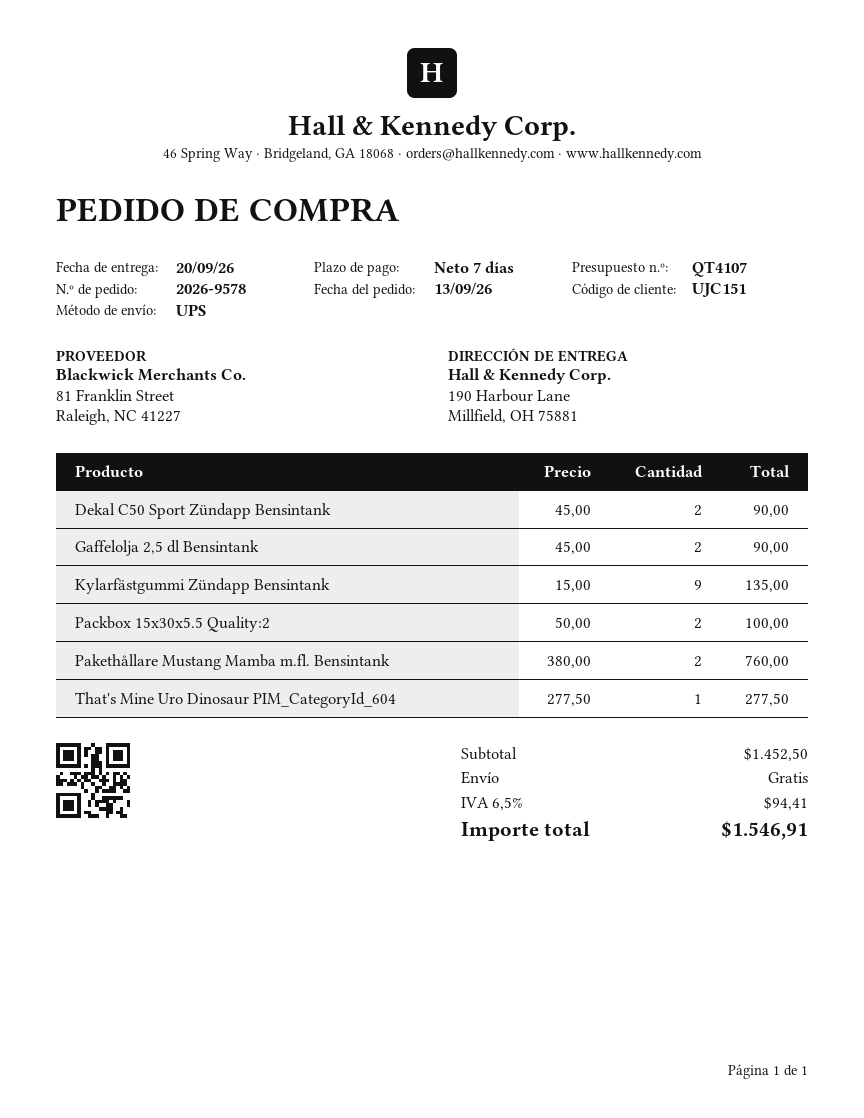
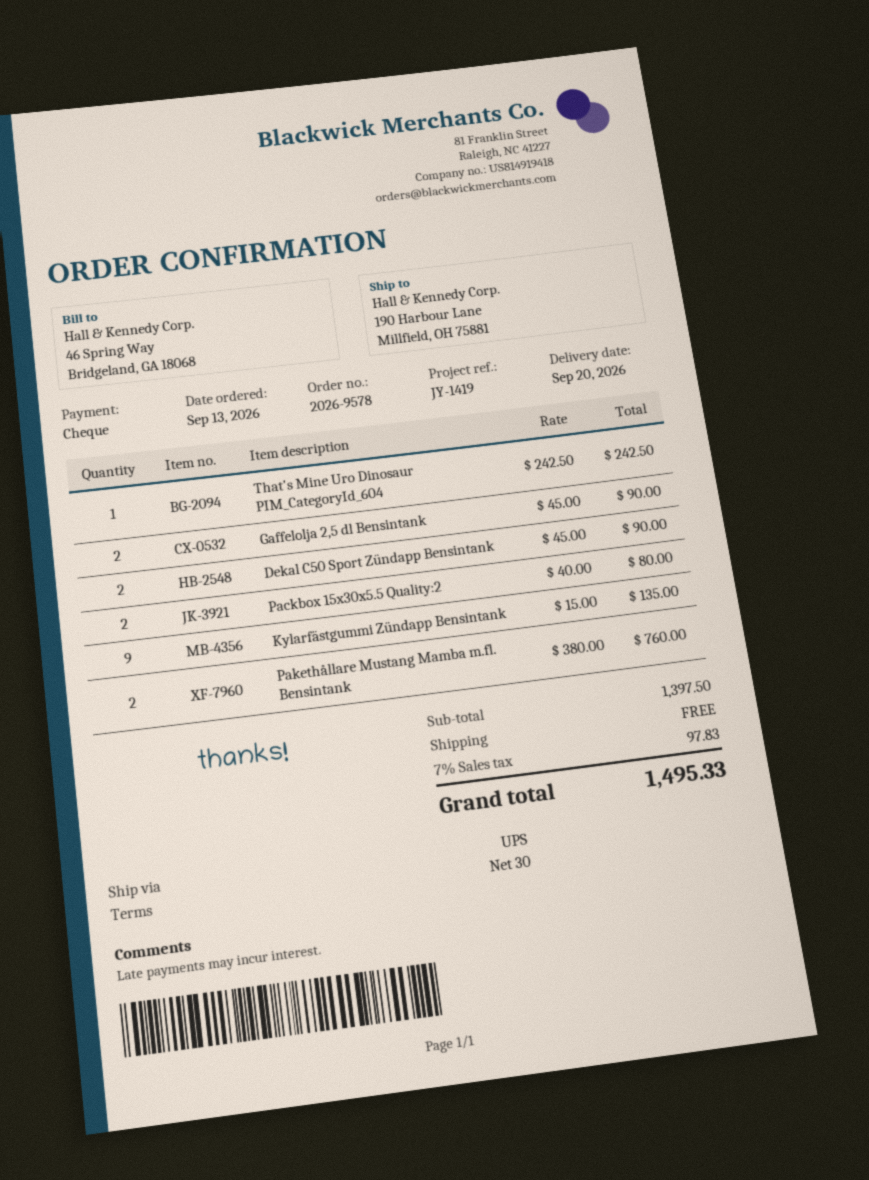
payment terms: 7 days -> 30 days
Packbox 15x30x5.5 Quality:2: 2 x 50.00 = 100.00 -> 2 x 40.00 = 80.00
That's Mine Uro Dinosaur PIM_CategoryId_604: 1 x 277.50 = 277.50 -> 1 x 242.50 = 242.50
subtotal: 1452.50 -> 1397.50
tax: 6.5% = 94.41 -> 7% = 97.83
total: 1546.91 -> 1495.33

